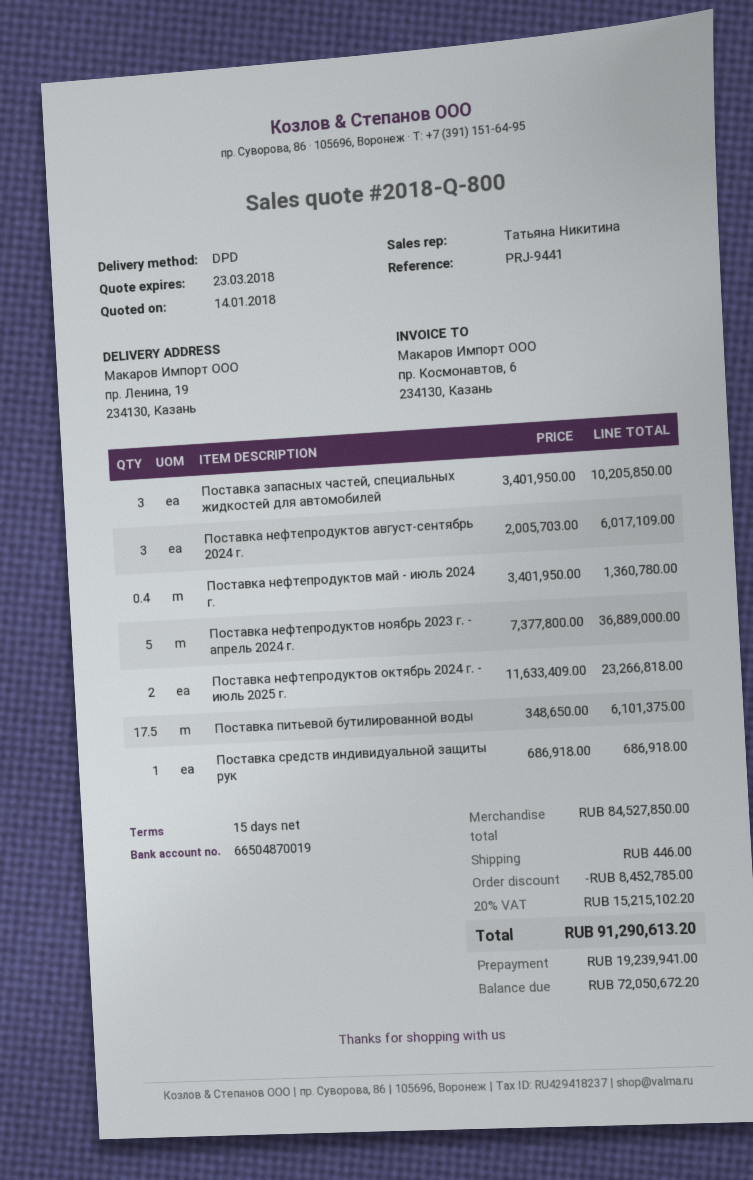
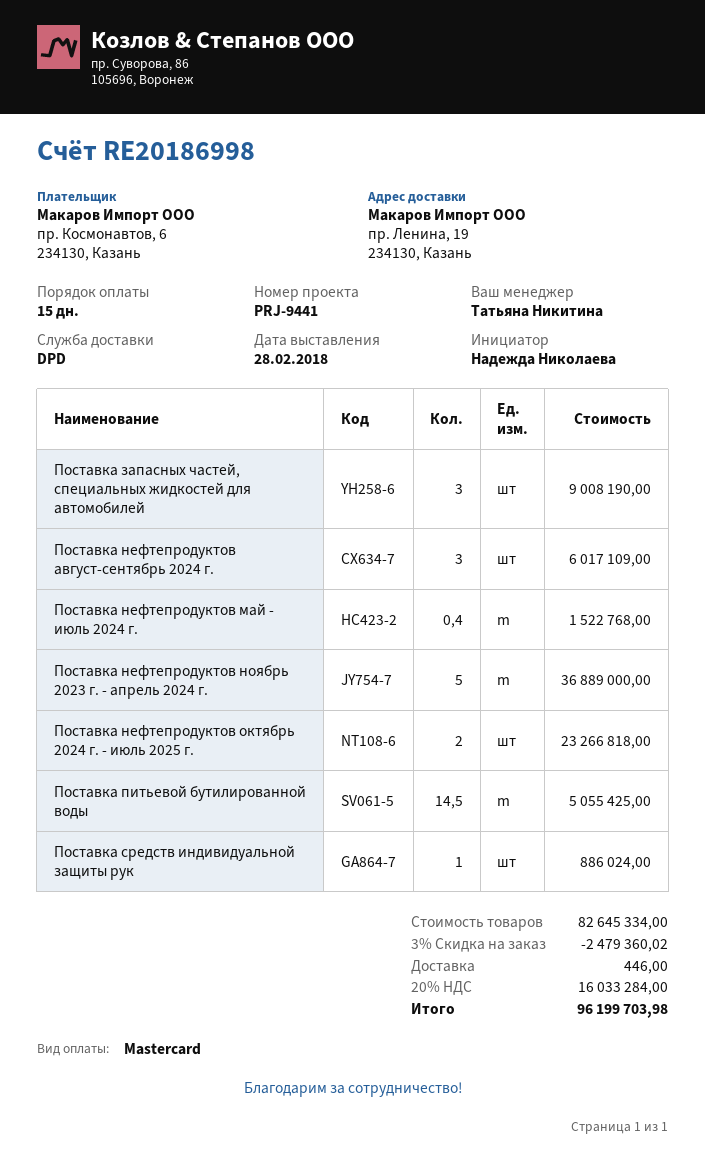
Поставка запасных частей, специальных жидкостей для автомобилей: 3 for 10205850.00 -> 3 for 9008190.00
Поставка нефтепродуктов май - июль 2024 г.: 0.4 for 1360780.00 -> 0.4 for 1522768.00
Поставка питьевой бутилированной воды: 17.5 for 6101375.00 -> 14.5 for 5055425.00
Поставка средств индивидуальной защиты рук: 1 for 686918.00 -> 1 for 886024.00
subtotal: 84527850.00 -> 82645334.00
discount: 8452785.00 -> 2479360.02
tax: 20% = 15215102.20 -> 20% = 16033284.00
total: 91290613.20 -> 96199703.98

